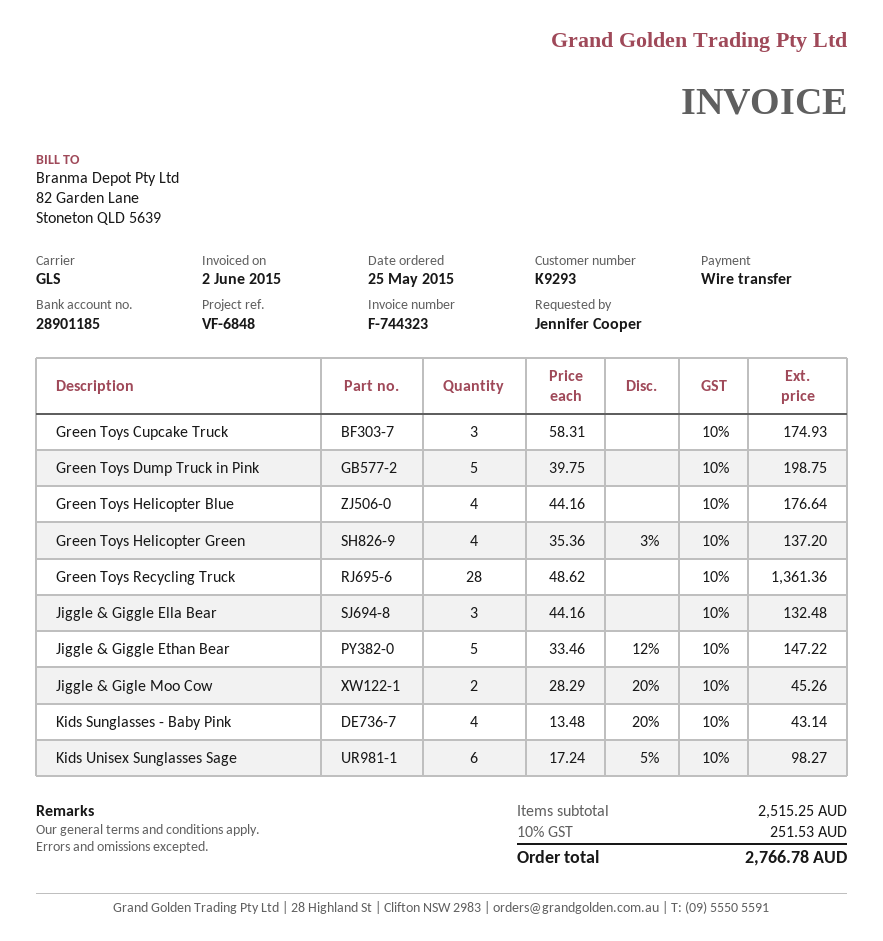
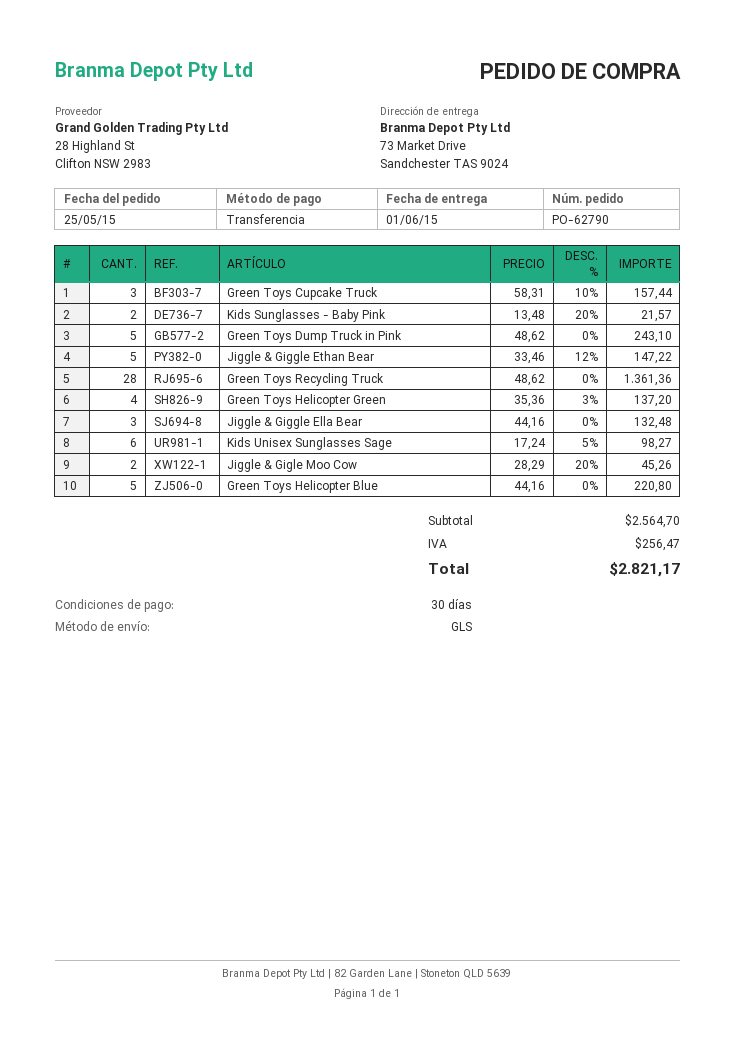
Green Toys Cupcake Truck: 3 x 58.31 = 174.93 -> 3 x 58.31 - 10% = 157.44
Green Toys Dump Truck in Pink: 5 x 39.75 = 198.75 -> 5 x 48.62 = 243.10
Green Toys Helicopter Blue: 4 x 44.16 = 176.64 -> 5 x 44.16 = 220.80
Kids Sunglasses - Baby Pink: 4 x 13.48 - 20% = 43.14 -> 2 x 13.48 - 20% = 21.57
subtotal: 2515.25 -> 2564.70
tax: 251.53 -> 256.47
total: 2766.78 -> 2821.17

